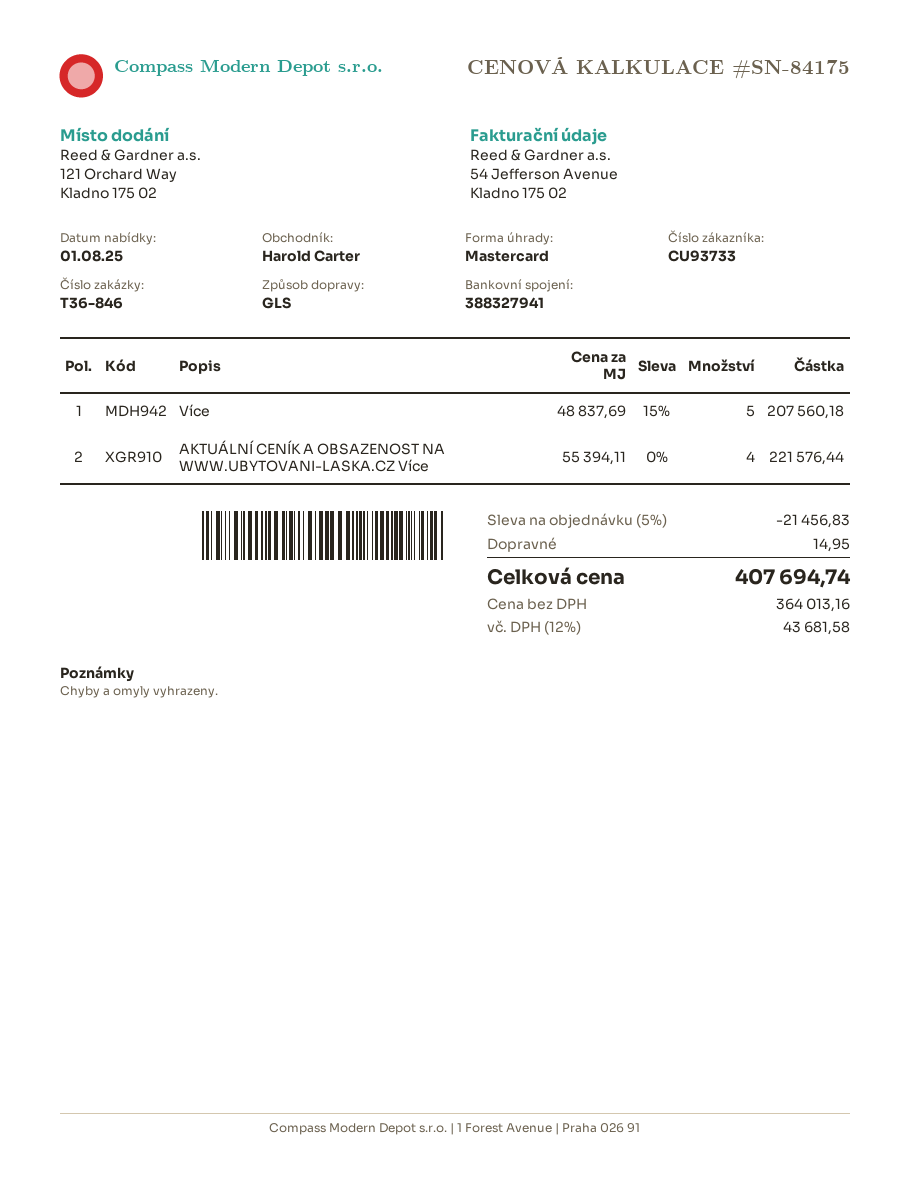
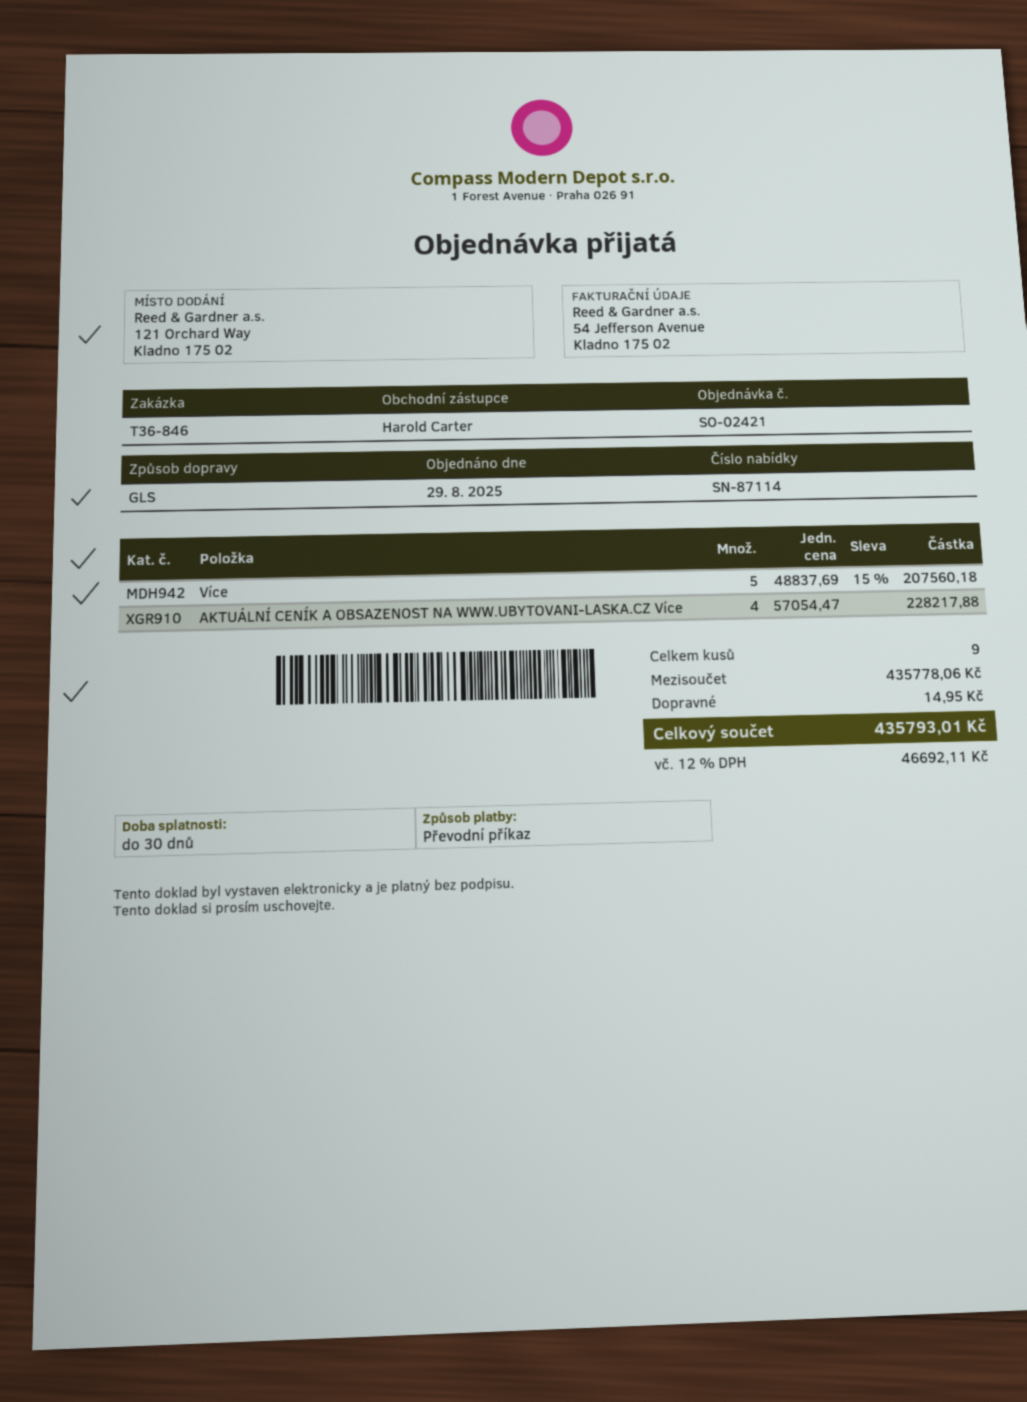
quote number: SN-84175 -> SN-87114
payment method: Mastercard -> bank transfer
AKTUÁLNÍ CENÍK A OBSAZENOST NA WWW.UBYTOVANI-LASKA.CZ Více: 4 x 55394.11 = 221576.44 -> 4 x 57054.47 = 228217.88
discount: 5% = 21456.83 -> none
tax: 12% = 43681.58 -> 12% = 46692.11
total: 407694.74 -> 435793.01

